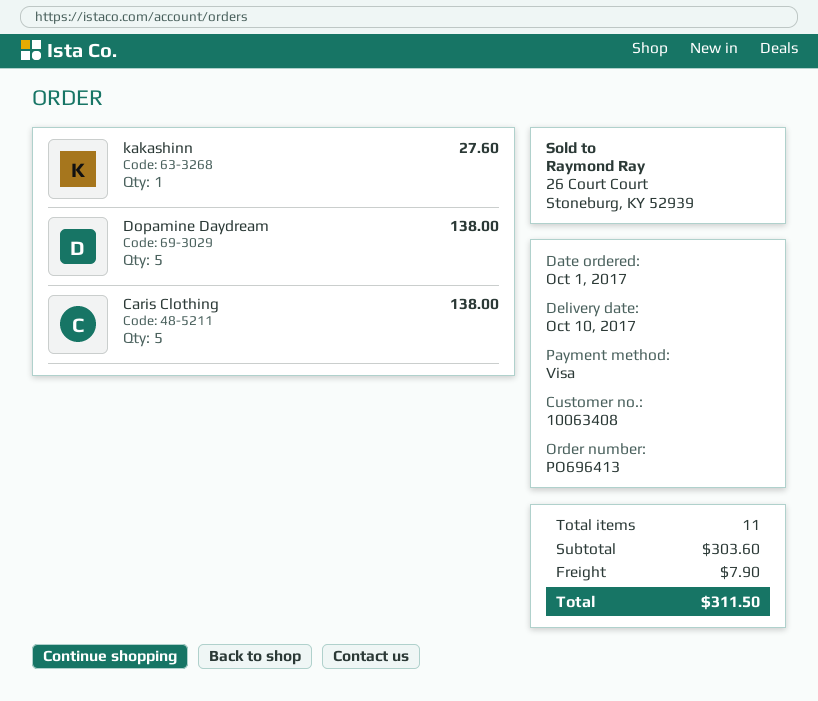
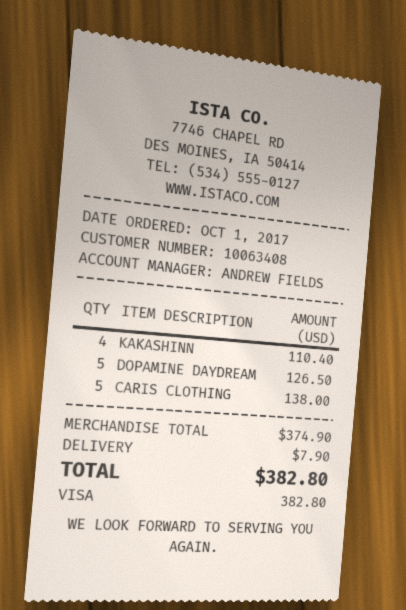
kakashinn: 1 for 27.60 -> 4 for 110.40
Dopamine Daydream: 5 for 138.00 -> 5 for 126.50
subtotal: 303.60 -> 374.90
total: 311.50 -> 382.80

